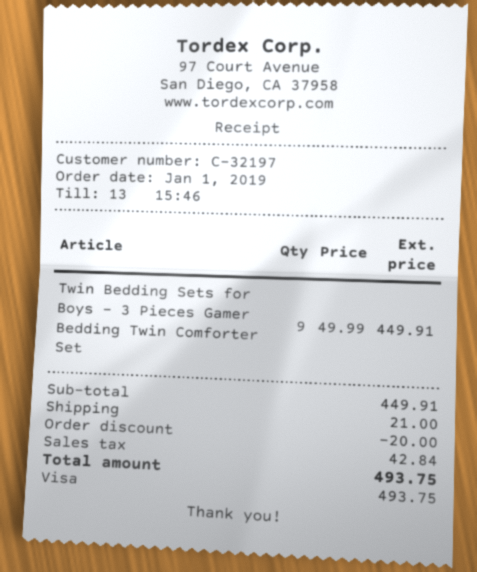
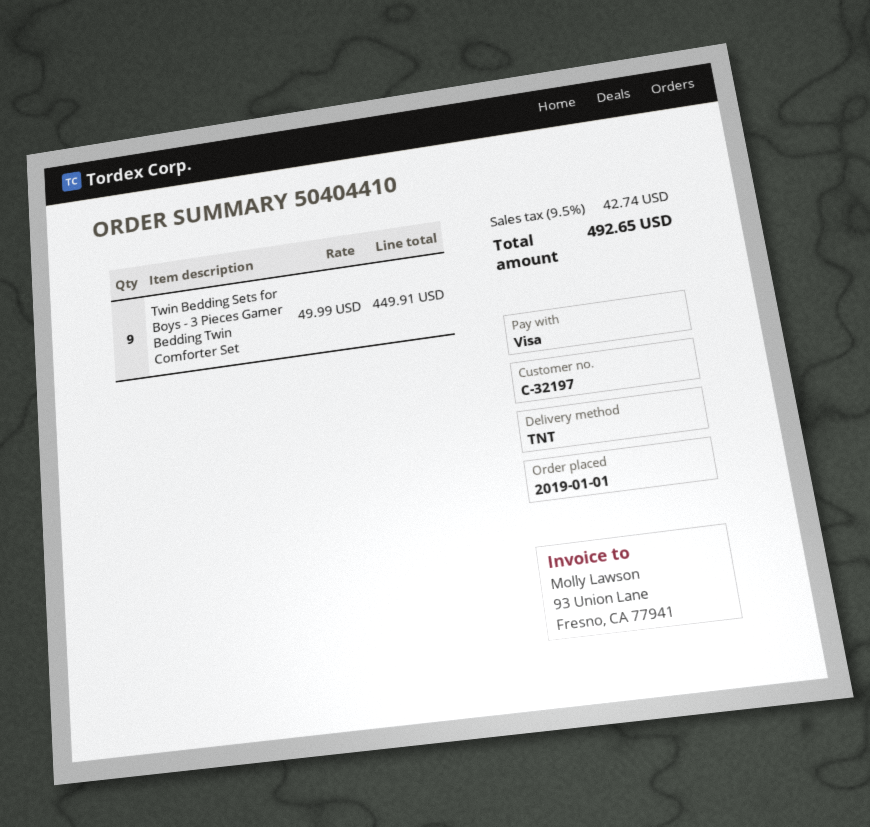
discount: 20.00 -> none
shipping: 21.00 -> none
tax: 42.84 -> 42.74
total: 493.75 -> 492.65

